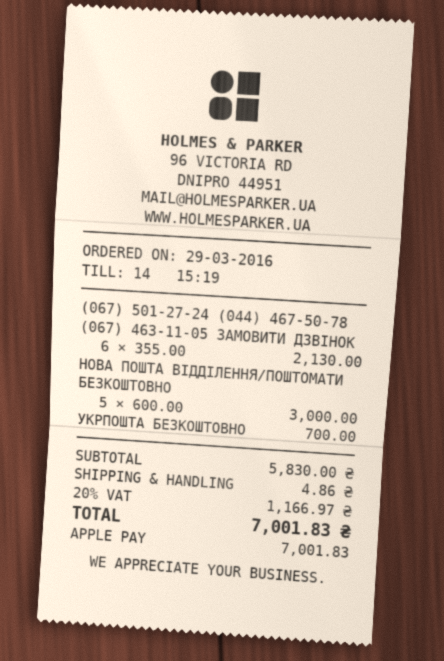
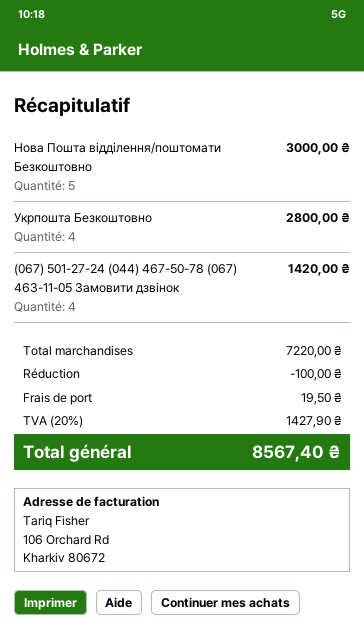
(067) 501-27-24 (044) 467-50-78 (067) 463-11-05 ЗАМОВИТИ ДЗВІНОК: 6 for 2130.00 -> 4 for 1420.00
УКРПОШТА БЕЗКОШТОВНО: 1 for 700.00 -> 4 for 2800.00
subtotal: 5830.00 -> 7220.00
discount: none -> 100.00
shipping: 4.86 -> 19.50
tax: 20% = 1166.97 -> 20% = 1427.90
total: 7001.83 -> 8567.40

